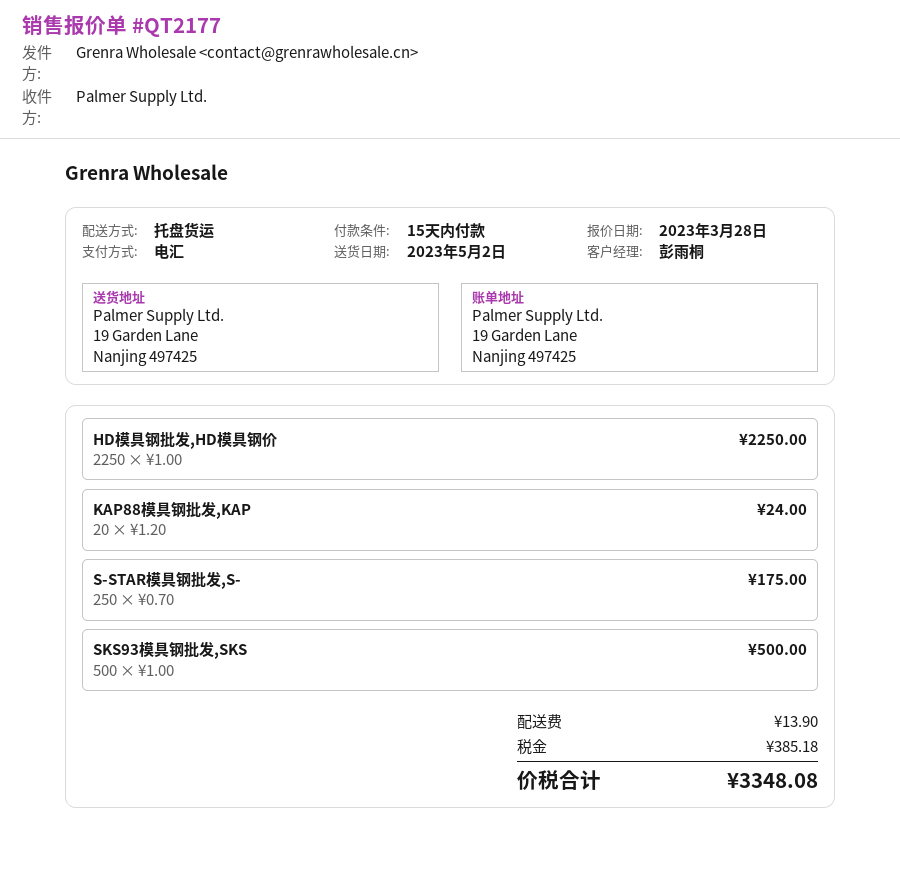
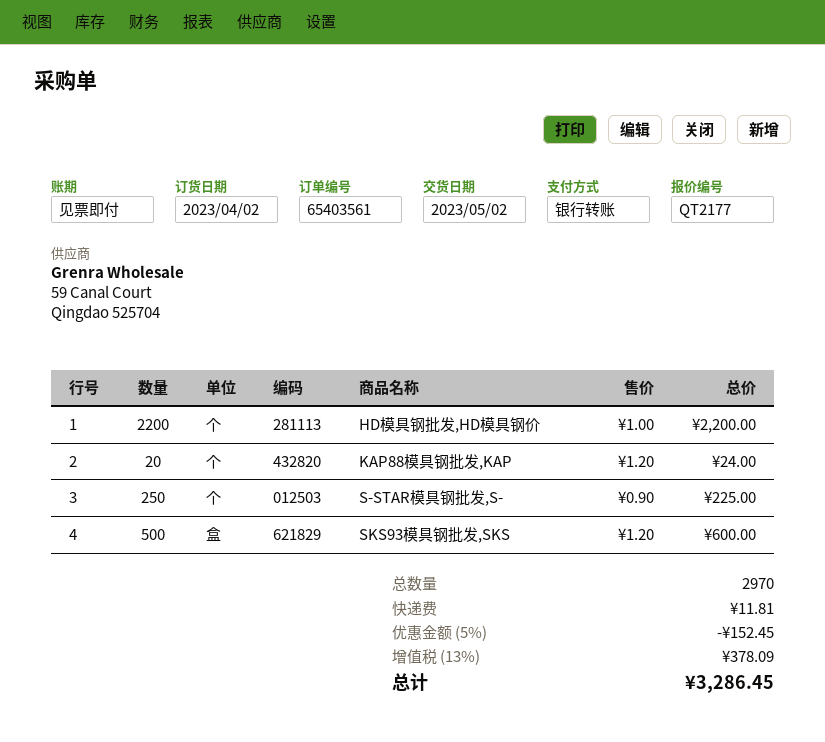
payment terms: 15 days -> on receipt
HD模具钢批发,HD模具钢价: 2250 x 1.00 = 2250.00 -> 2200 x 1.00 = 2200.00
S-STAR模具钢批发,S-: 250 x 0.70 = 175.00 -> 250 x 0.90 = 225.00
SKS93模具钢批发,SKS: 500 x 1.00 = 500.00 -> 500 x 1.20 = 600.00
discount: none -> 5% = 152.45
shipping: 13.90 -> 11.81
tax: 385.18 -> 378.09
total: 3348.08 -> 3286.45

